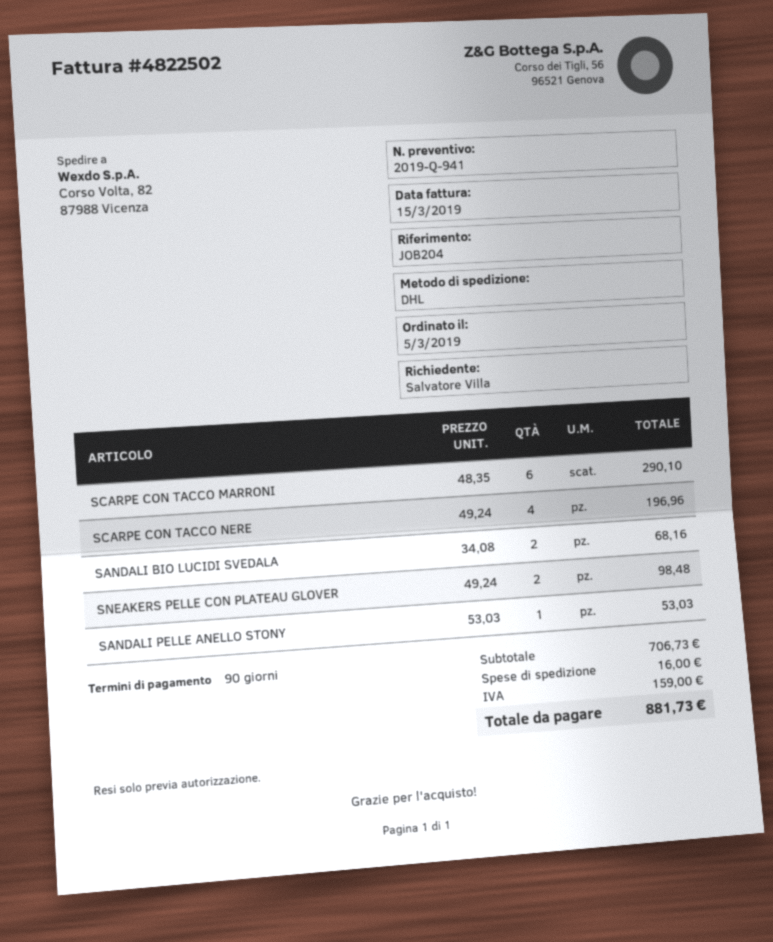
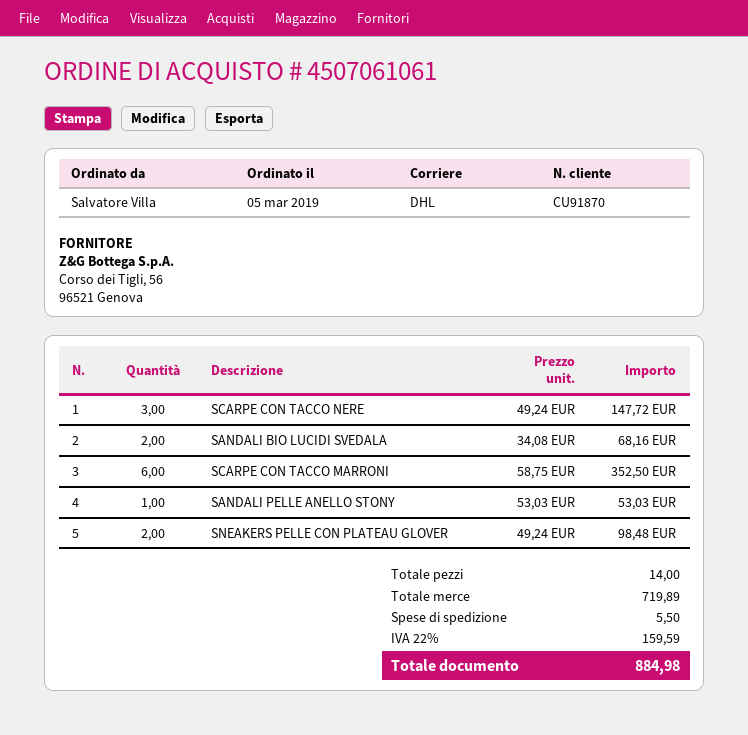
SCARPE CON TACCO MARRONI: 6 x 48.35 = 290.10 -> 6 x 58.75 = 352.50
SCARPE CON TACCO NERE: 4 x 49.24 = 196.96 -> 3 x 49.24 = 147.72
subtotal: 706.73 -> 719.89
shipping: 16.00 -> 5.50
tax: 159.00 -> 159.59
total: 881.73 -> 884.98

